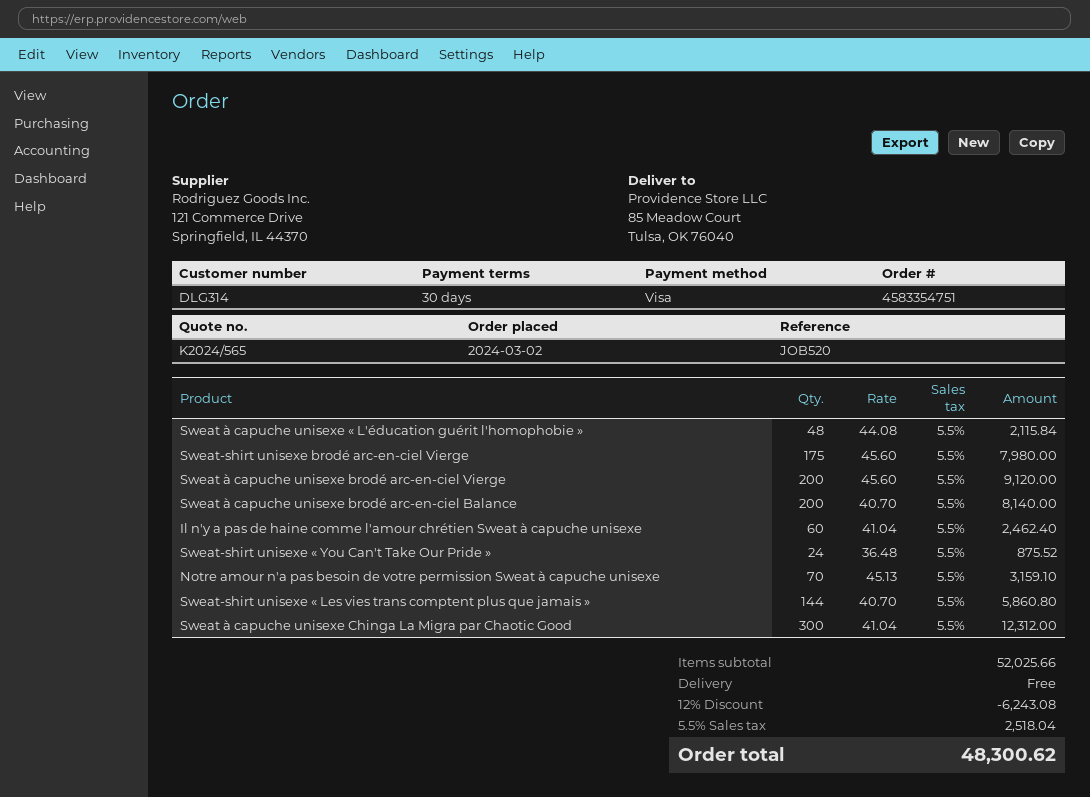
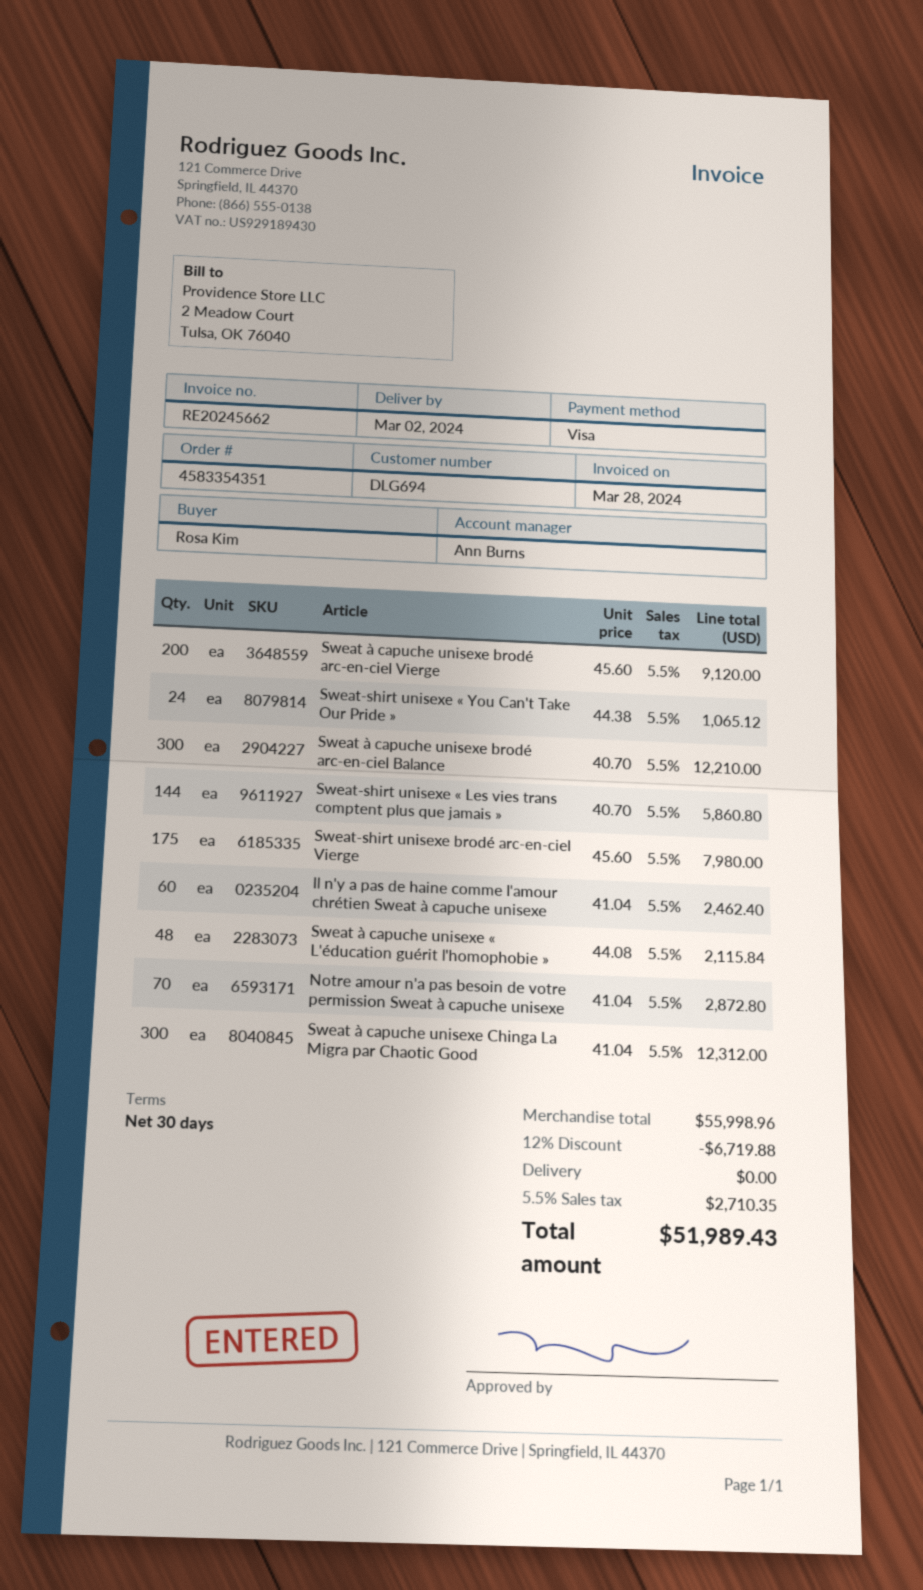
order number: 4583354751 -> 4583354351
customer number: DLG314 -> DLG694
Sweat à capuche unisexe brodé arc-en-ciel Balance: 200 x 40.70 = 8140.00 -> 300 x 40.70 = 12210.00
Sweat-shirt unisexe « You Can't Take Our Pride »: 24 x 36.48 = 875.52 -> 24 x 44.38 = 1065.12
Notre amour n'a pas besoin de votre permission Sweat à capuche unisexe: 70 x 45.13 = 3159.10 -> 70 x 41.04 = 2872.80
subtotal: 52025.66 -> 55998.96
discount: 12% = 6243.08 -> 12% = 6719.88
tax: 5.5% = 2518.04 -> 5.5% = 2710.35
total: 48300.62 -> 51989.43

